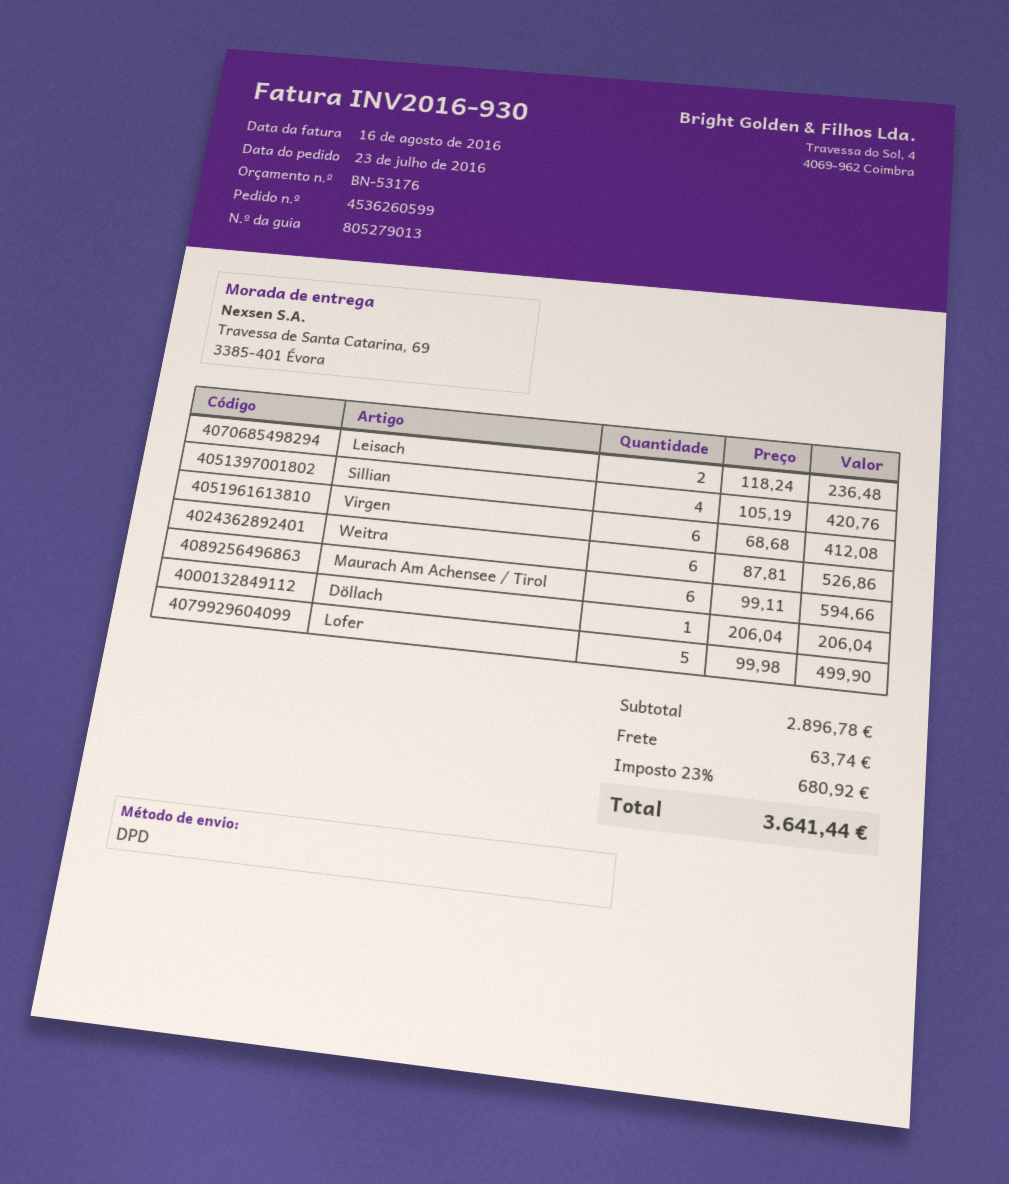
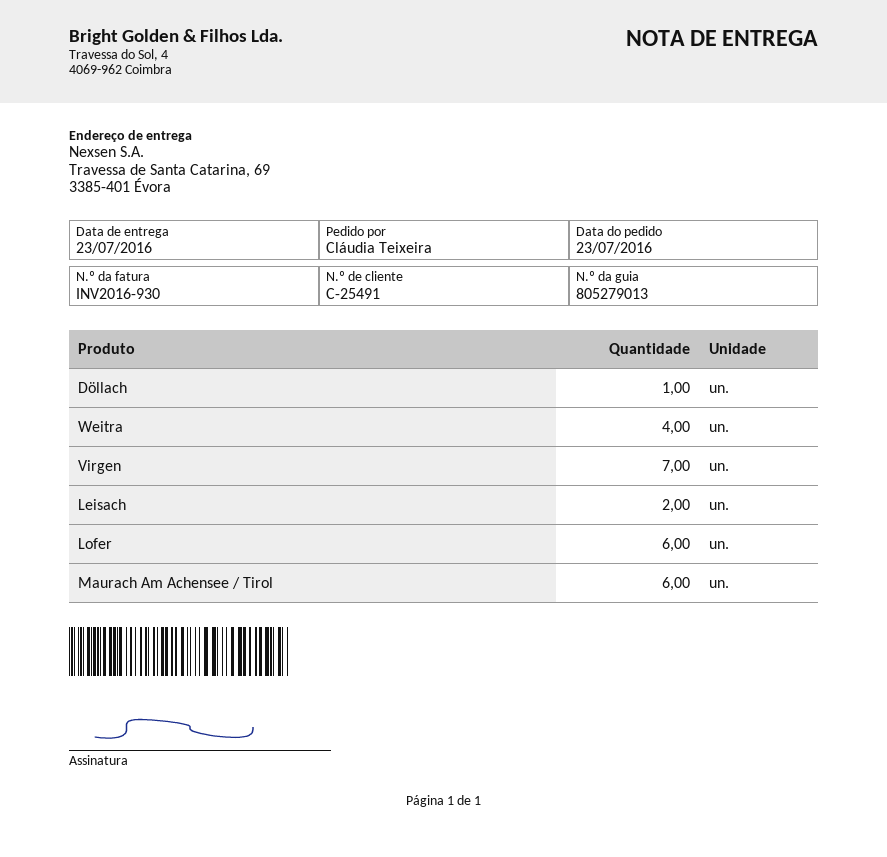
Sillian: 4 -> none
Virgen: 6 -> 7
Weitra: 6 -> 4
Lofer: 5 -> 6

